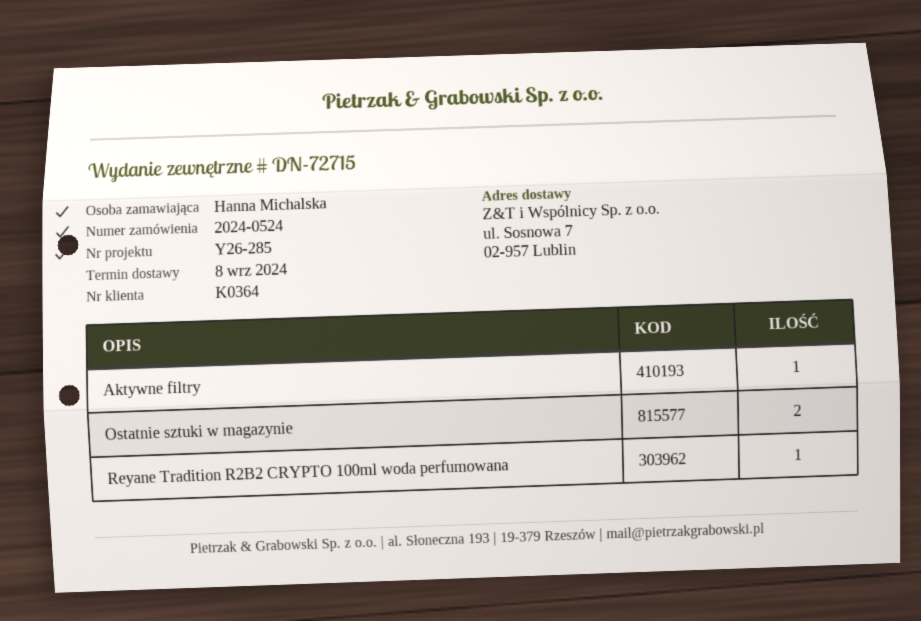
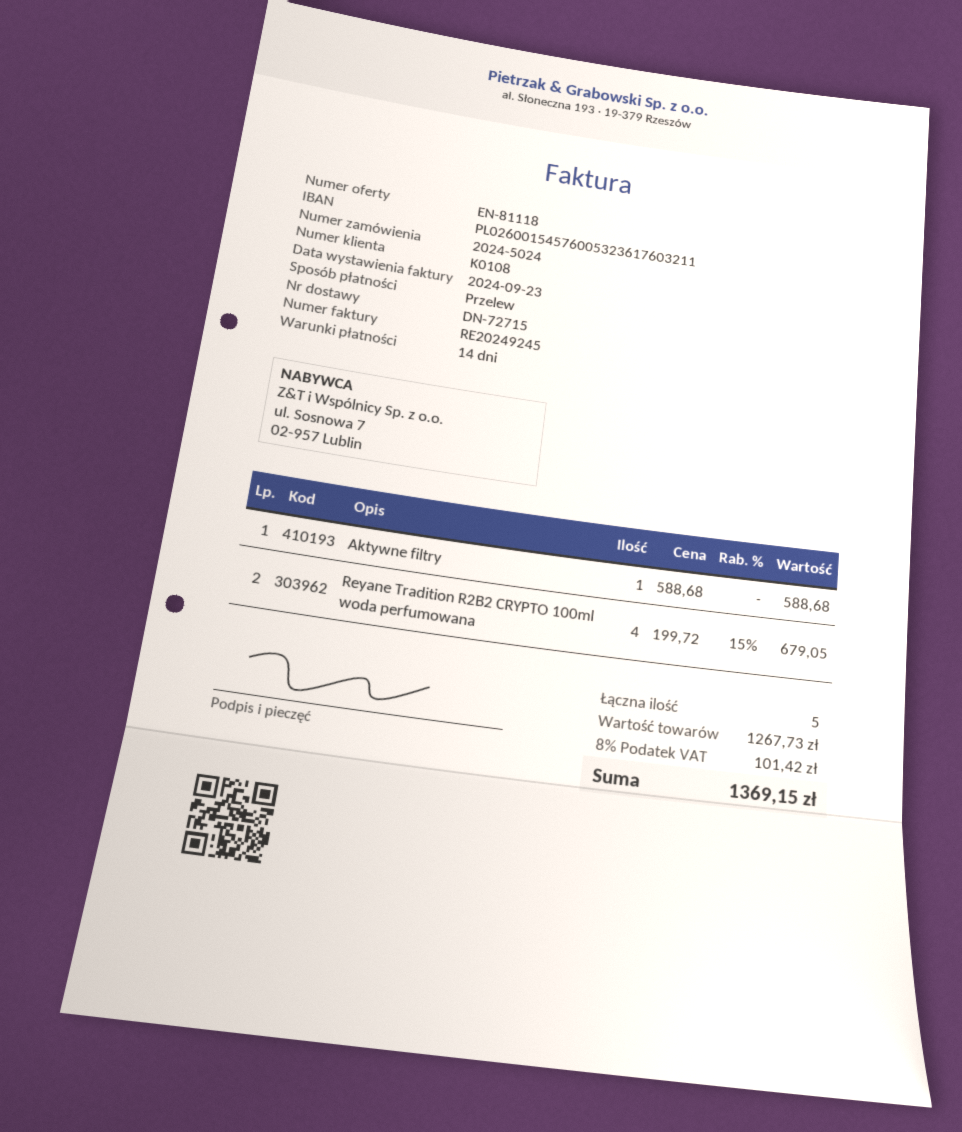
order number: 2024-0524 -> 2024-5024
customer number: K0364 -> K0108
Ostatnie sztuki w magazynie: 2 -> none
Reyane Tradition R2B2 CRYPTO 100ml woda perfumowana: 1 -> 4

